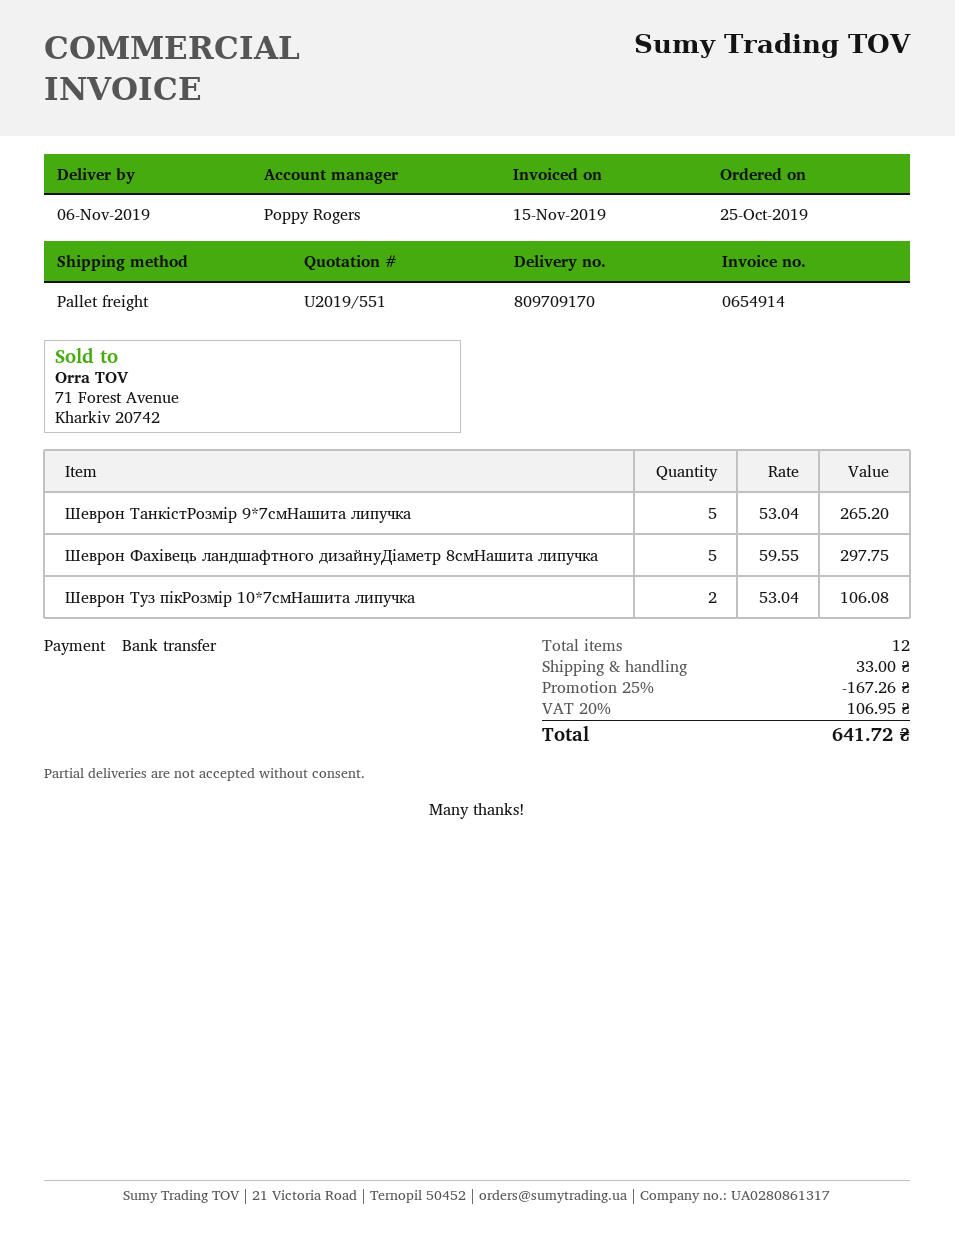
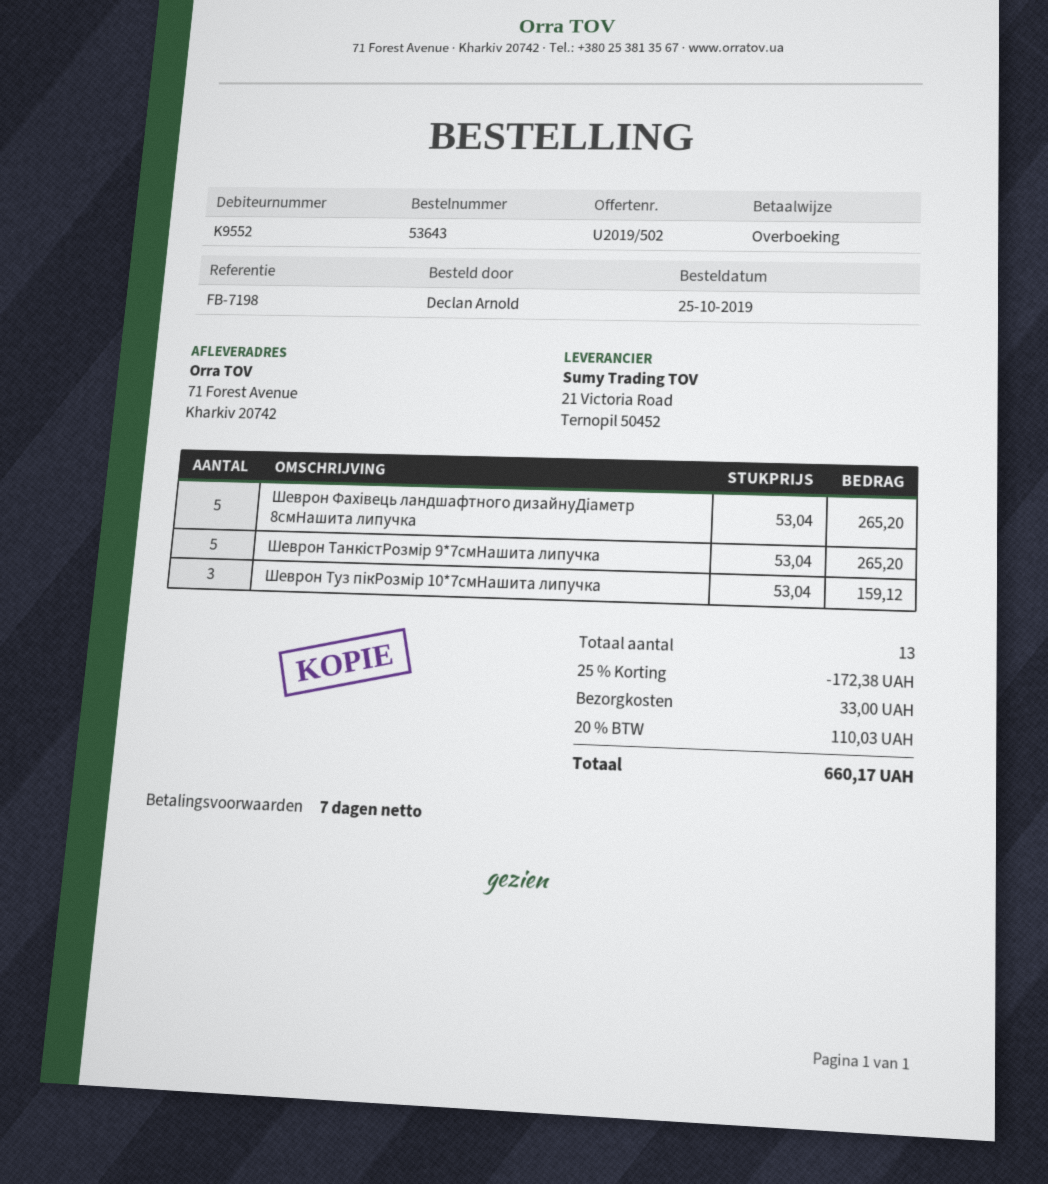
quote number: U2019/551 -> U2019/502
Шеврон Фахівець ландшафтного дизайнуДіаметр 8смНашита липучка: 5 x 59.55 = 297.75 -> 5 x 53.04 = 265.20
Шеврон Туз пікРозмір 10*7смНашита липучка: 2 x 53.04 = 106.08 -> 3 x 53.04 = 159.12
total quantity: 12 -> 13
discount: 25% = 167.26 -> 25% = 172.38
tax: 20% = 106.95 -> 20% = 110.03
total: 641.72 -> 660.17

